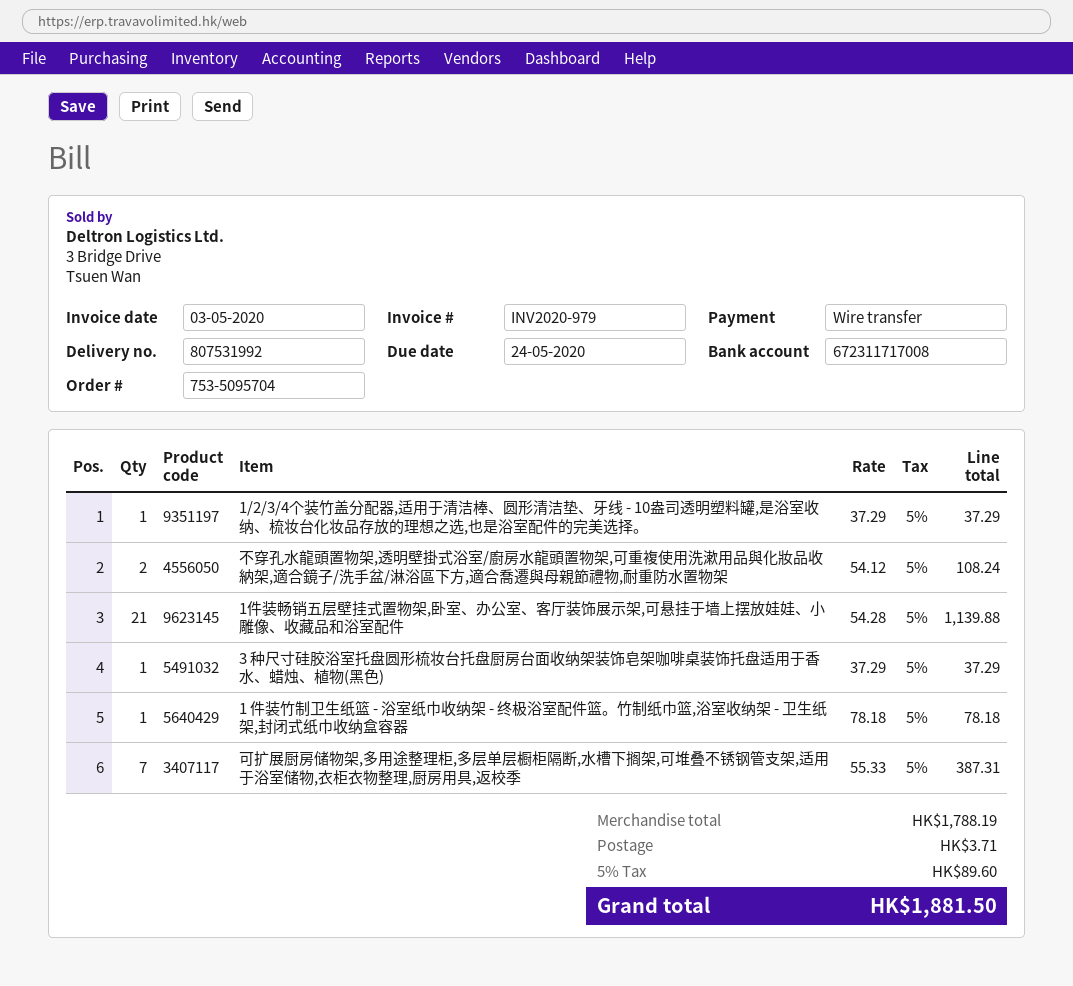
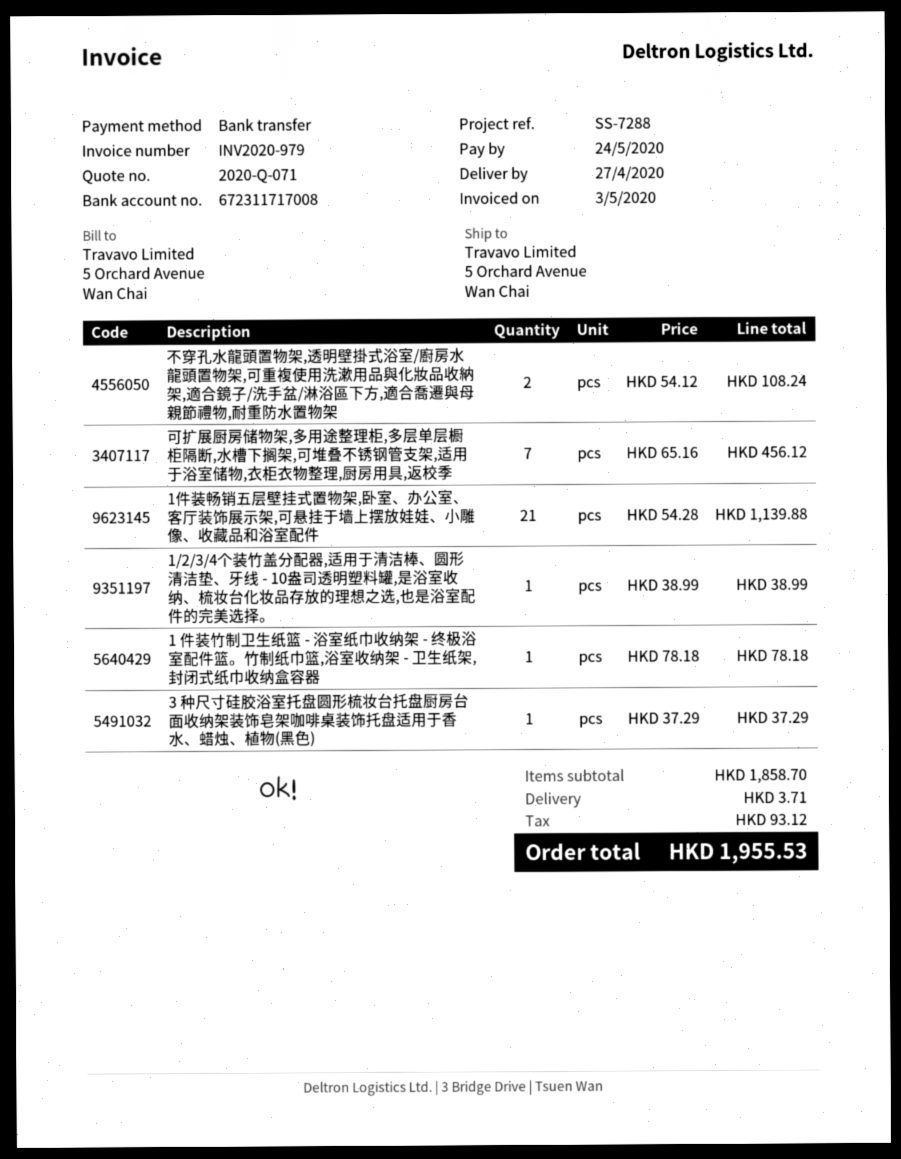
1/2/3/4个装竹盖分配器,适用于清洁棒、圆形清洁垫、牙线 - 10盎司透明塑料罐,是浴室收纳、梳妆台化妆品存放的理想之选,也是浴室配件的完美选择。: 1 x 37.29 = 37.29 -> 1 x 38.99 = 38.99
可扩展厨房储物架,多用途整理柜,多层单层橱柜隔断,水槽下搁架,可堆叠不锈钢管支架,适用于浴室储物,衣柜衣物整理,厨房用具,返校季: 7 x 55.33 = 387.31 -> 7 x 65.16 = 456.12
subtotal: 1788.19 -> 1858.70
tax: 89.60 -> 93.12
total: 1881.50 -> 1955.53

